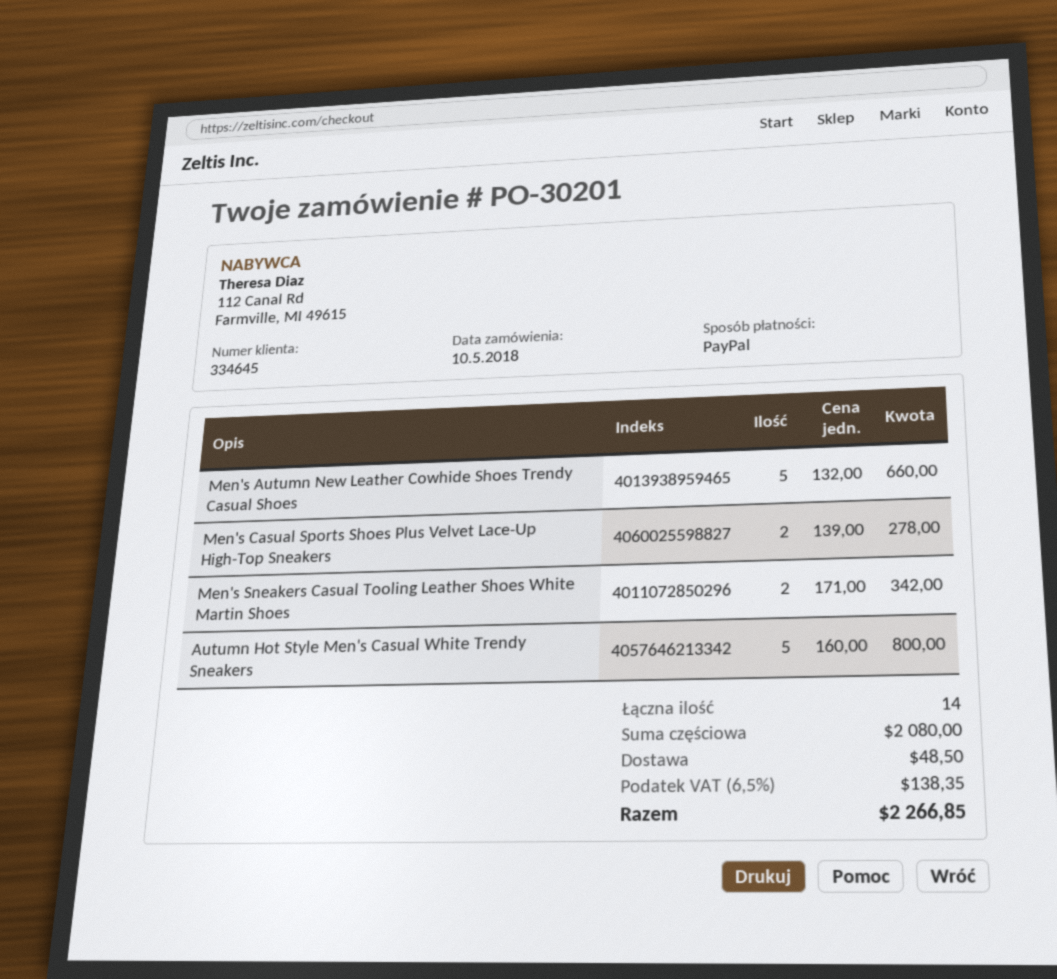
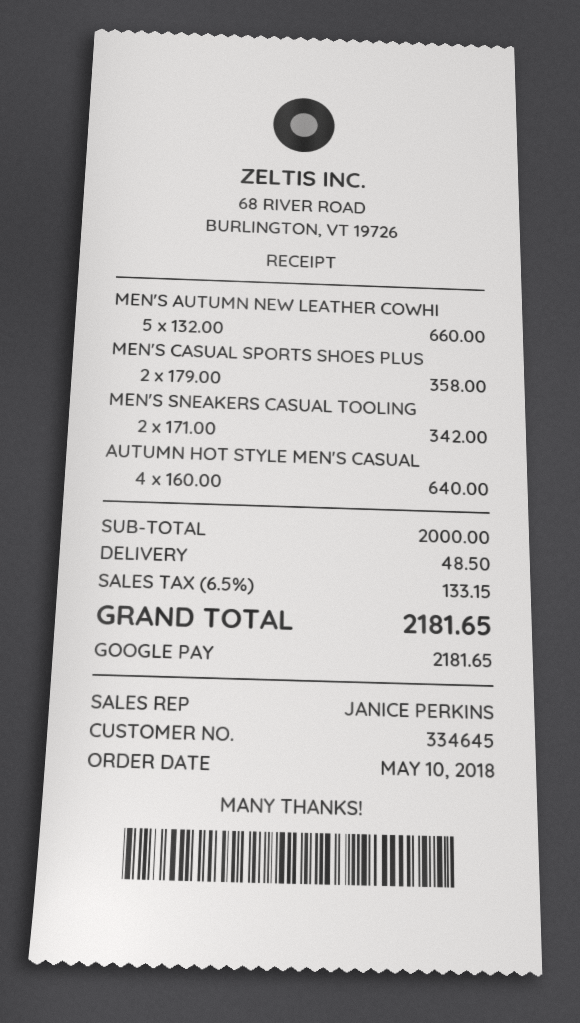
payment method: PayPal -> Google Pay
Men's Casual Sports Shoes Plus Velvet Lace-Up High-Top Sneakers: 2 x 139.00 = 278.00 -> 2 x 179.00 = 358.00
Autumn Hot Style Men's Casual White Trendy Sneakers: 5 x 160.00 = 800.00 -> 4 x 160.00 = 640.00
subtotal: 2080.00 -> 2000.00
tax: 6.5% = 138.35 -> 6.5% = 133.15
total: 2266.85 -> 2181.65

